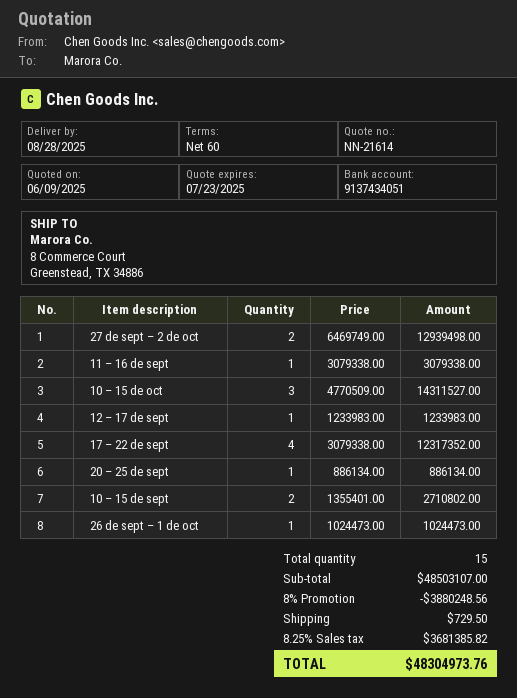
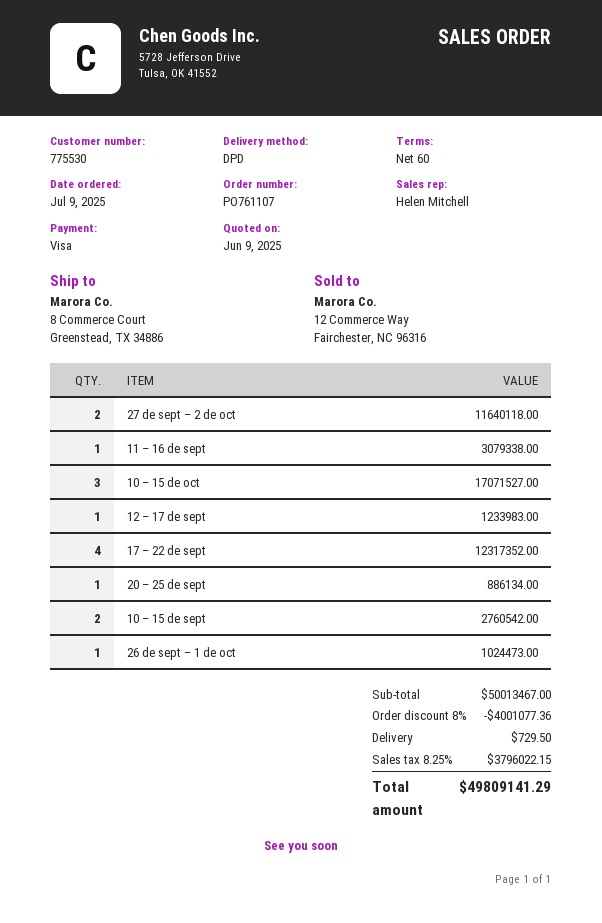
27 de sept – 2 de oct: 2 for 12939498.00 -> 2 for 11640118.00
10 – 15 de oct: 3 for 14311527.00 -> 3 for 17071527.00
10 – 15 de sept: 2 for 2710802.00 -> 2 for 2760542.00
subtotal: 48503107.00 -> 50013467.00
discount: 8% = 3880248.56 -> 8% = 4001077.36
tax: 8.25% = 3681385.82 -> 8.25% = 3796022.15
total: 48304973.76 -> 49809141.29

